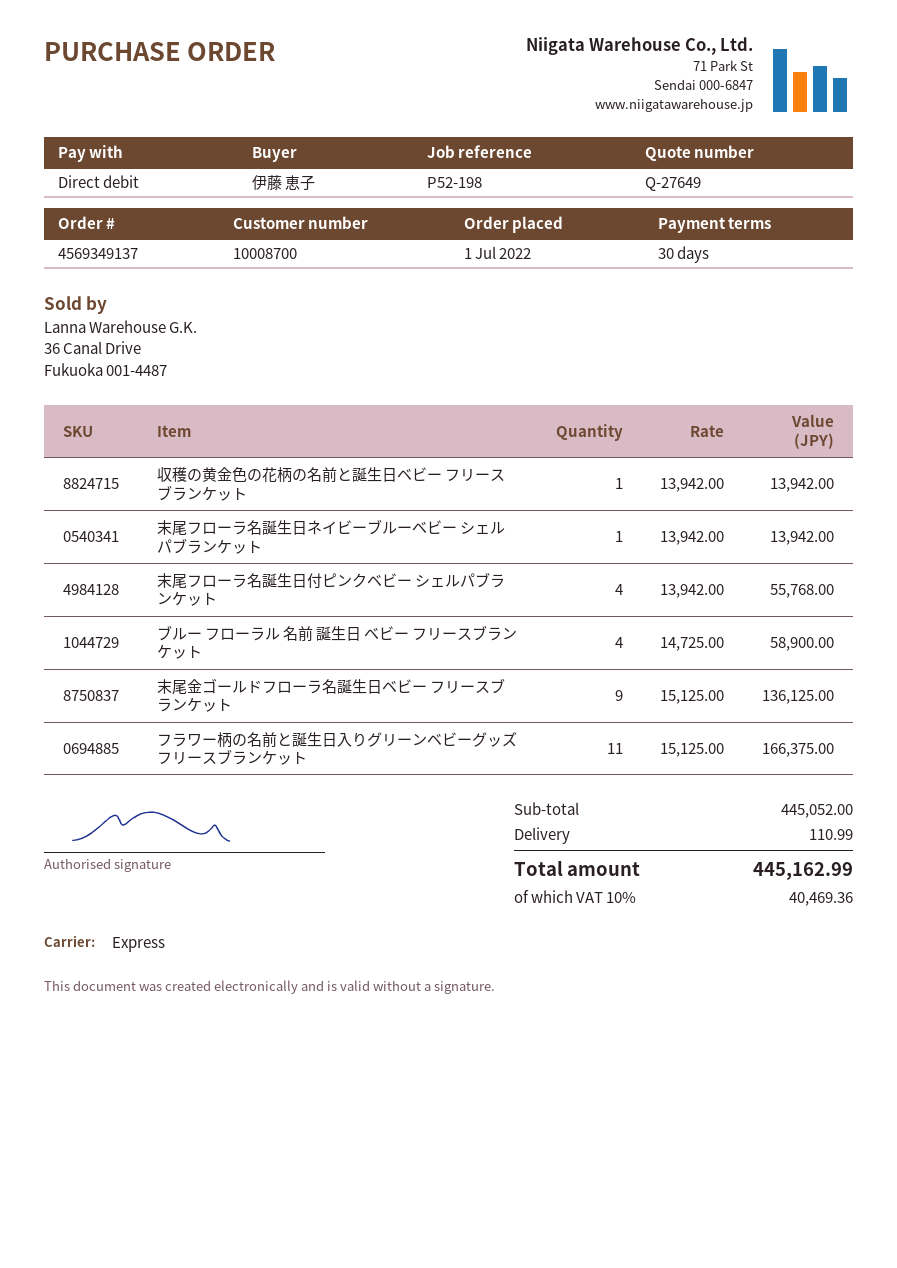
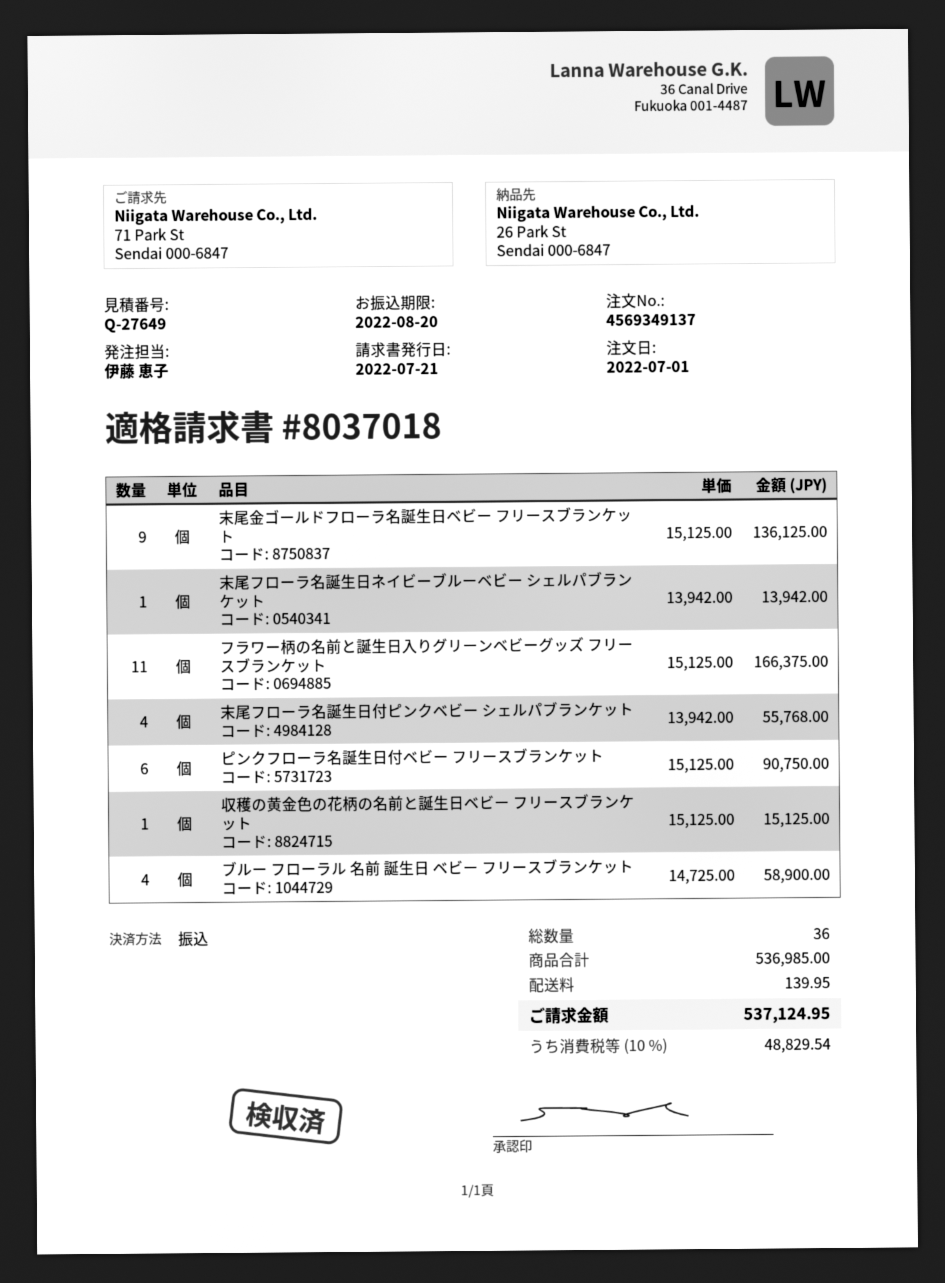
payment method: direct debit -> bank transfer
収穫の黄金色の花柄の名前と誕生日ベビー フリースブランケット: 1 x 13942.00 = 13942.00 -> 1 x 15125.00 = 15125.00
ピンクフローラ名誕生日付ベビー フリースブランケット: none -> 6 x 15125.00 = 90750.00
subtotal: 445052.00 -> 536985.00
shipping: 110.99 -> 139.95
tax: 10% = 40469.36 -> 10% = 48829.54
total: 445162.99 -> 537124.95

